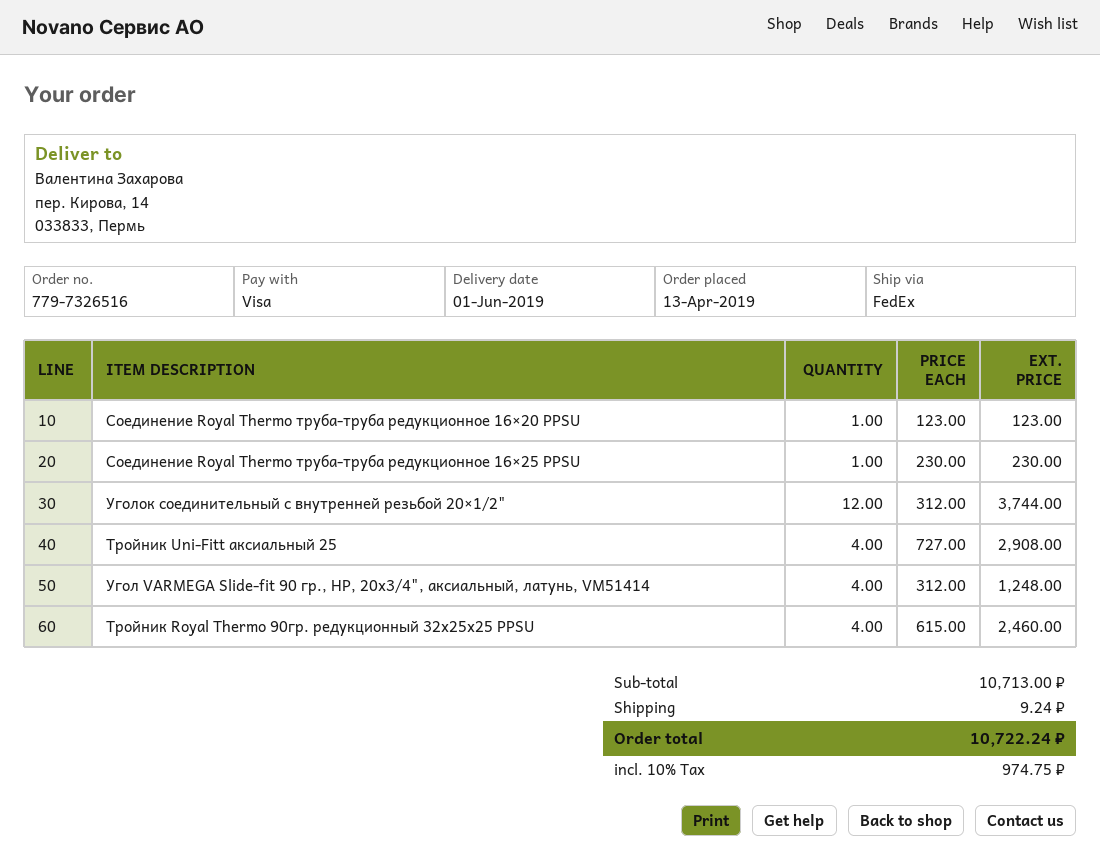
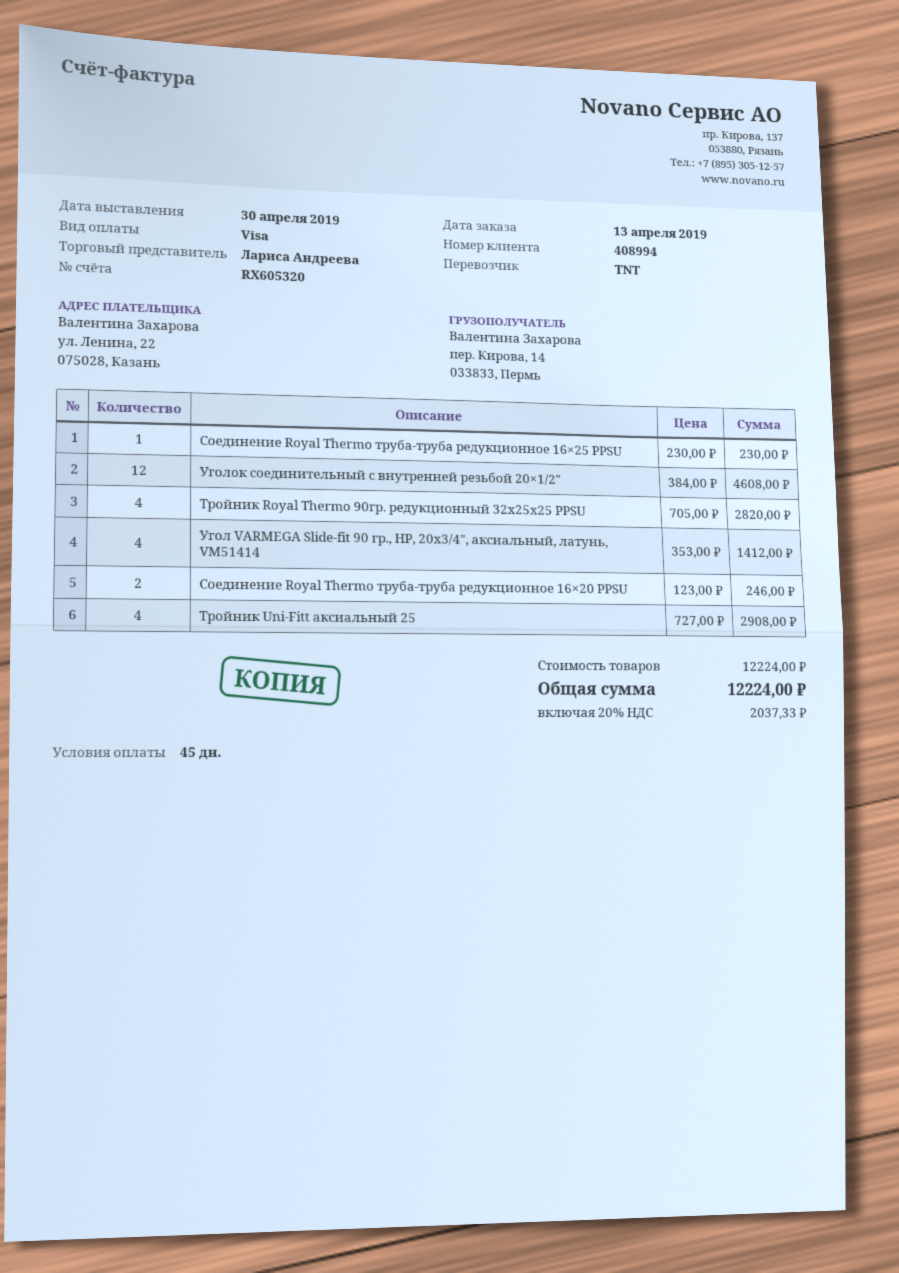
shipping method: FedEx -> TNT
Соединение Royal Thermo труба-труба редукционное 16×20 PPSU: 1 x 123.00 = 123.00 -> 2 x 123.00 = 246.00
Уголок соединительный с внутренней резьбой 20×1/2": 12 x 312.00 = 3744.00 -> 12 x 384.00 = 4608.00
Угол VARMEGA Slide-fit 90 гр., НР, 20x3/4", аксиальный, латунь, VM51414: 4 x 312.00 = 1248.00 -> 4 x 353.00 = 1412.00
Тройник Royal Thermo 90гр. редукционный 32х25х25 PPSU: 4 x 615.00 = 2460.00 -> 4 x 705.00 = 2820.00
subtotal: 10713.00 -> 12224.00
shipping: 9.24 -> none
tax: 10% = 974.75 -> 20% = 2037.33
total: 10722.24 -> 12224.00

